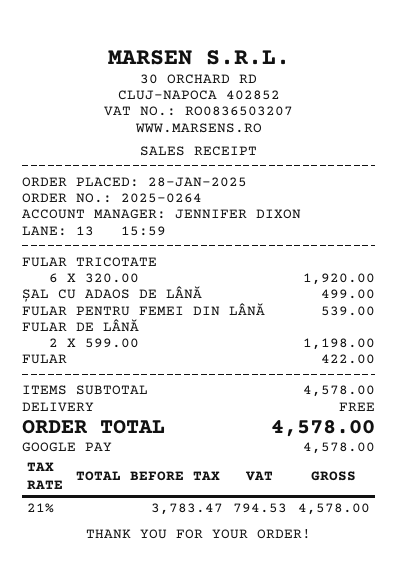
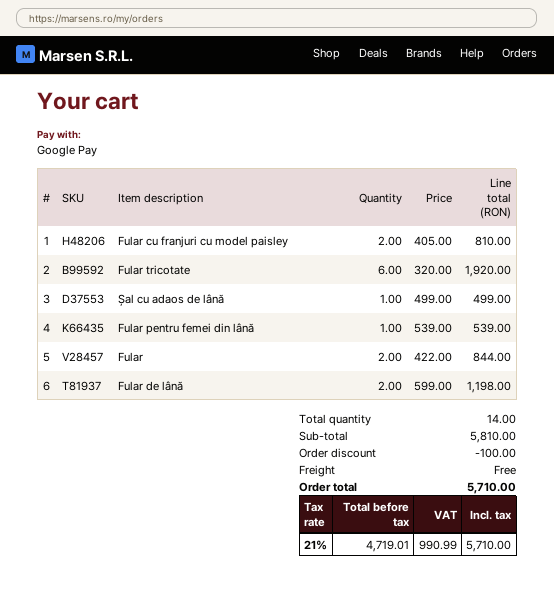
FULAR: 1 x 422.00 = 422.00 -> 2 x 422.00 = 844.00
Fular cu franjuri cu model paisley: none -> 2 x 405.00 = 810.00
subtotal: 4578.00 -> 5810.00
discount: none -> 100.00
net: 3783.47 -> 4719.01
tax: 21% = 794.53 -> 21% = 990.99
total: 4578.00 -> 5710.00

